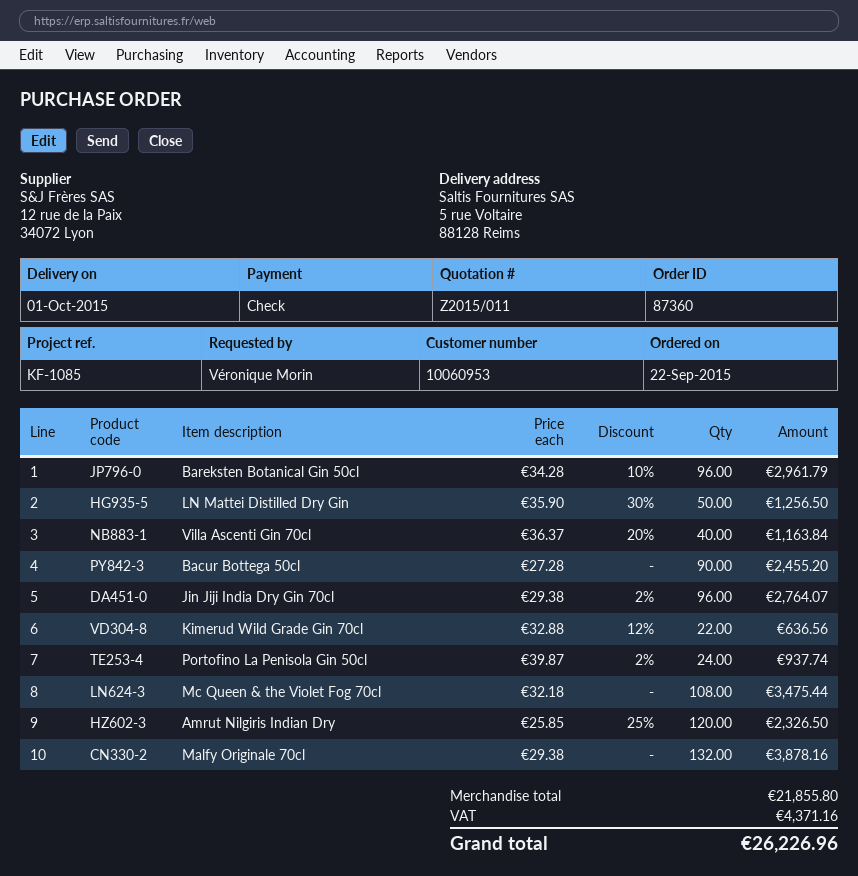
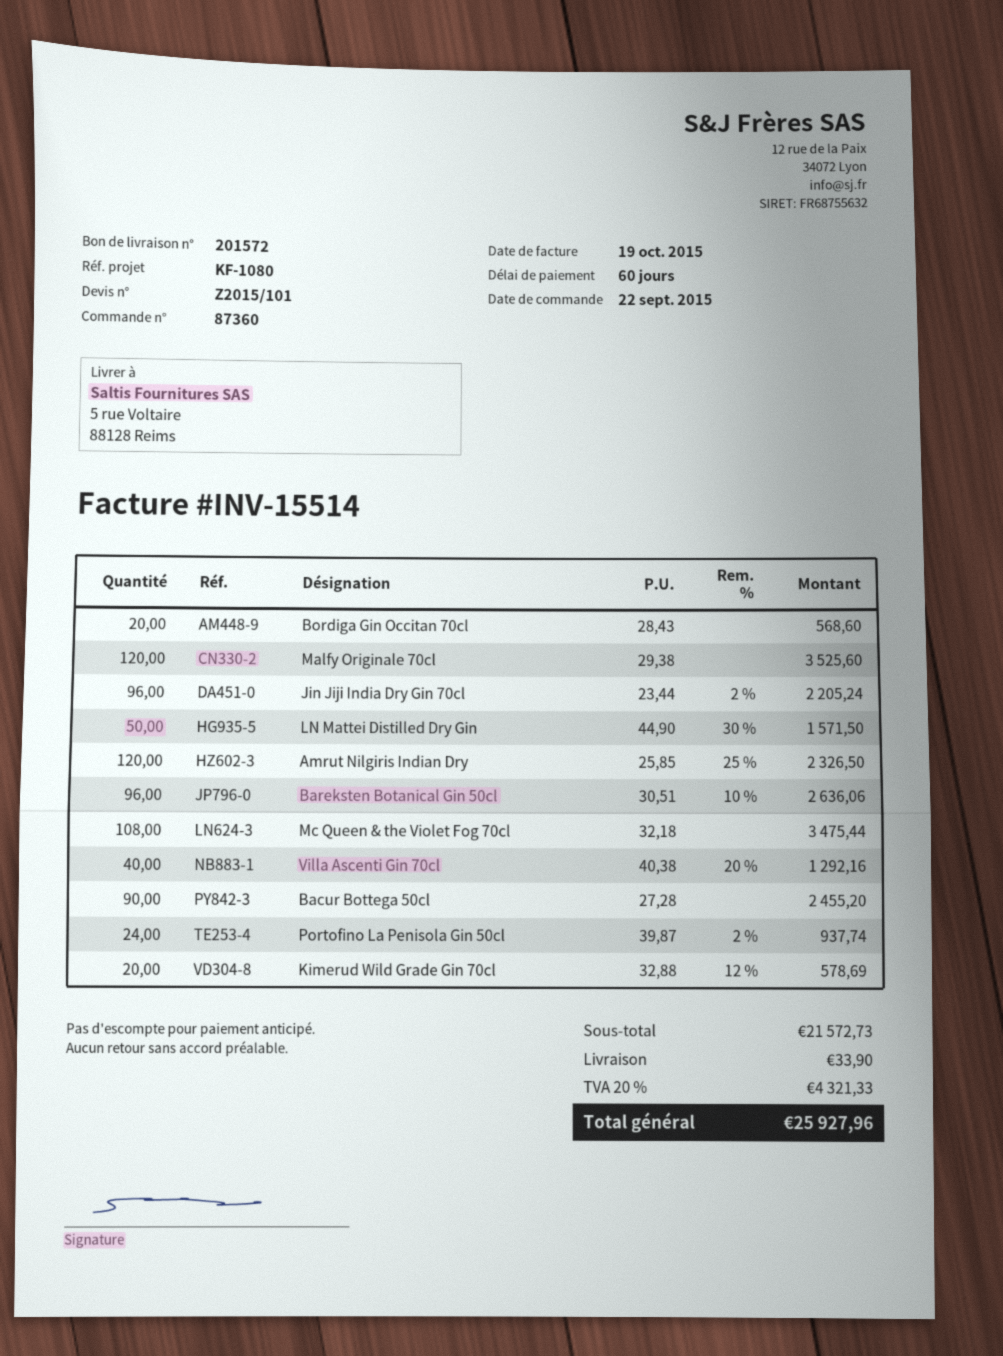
quote number: Z2015/011 -> Z2015/101
reference: KF-1085 -> KF-1080
Bareksten Botanical Gin 50cl: 96 x 34.28 - 10% = 2961.79 -> 96 x 30.51 - 10% = 2636.06
LN Mattei Distilled Dry Gin: 50 x 35.90 - 30% = 1256.50 -> 50 x 44.90 - 30% = 1571.50
Villa Ascenti Gin 70cl: 40 x 36.37 - 20% = 1163.84 -> 40 x 40.38 - 20% = 1292.16
Jin Jiji India Dry Gin 70cl: 96 x 29.38 - 2% = 2764.07 -> 96 x 23.44 - 2% = 2205.24
Kimerud Wild Grade Gin 70cl: 22 x 32.88 - 12% = 636.56 -> 20 x 32.88 - 12% = 578.69
Malfy Originale 70cl: 132 x 29.38 = 3878.16 -> 120 x 29.38 = 3525.60
Bordiga Gin Occitan 70cl: none -> 20 x 28.43 = 568.60
subtotal: 21855.80 -> 21572.73
shipping: none -> 33.90
tax: 4371.16 -> 4321.33
total: 26226.96 -> 25927.96

